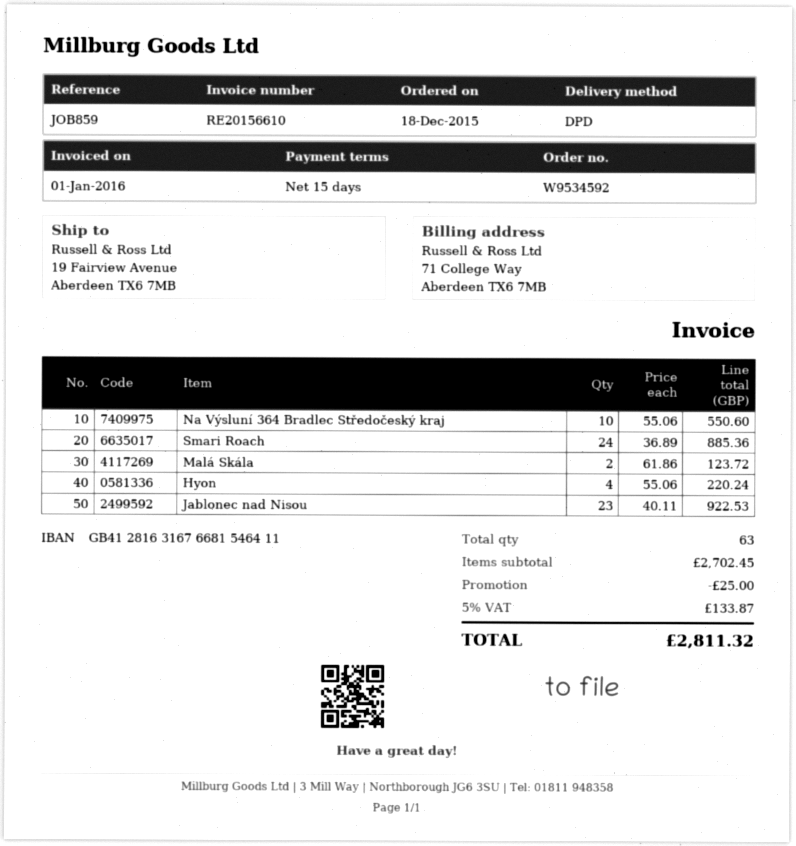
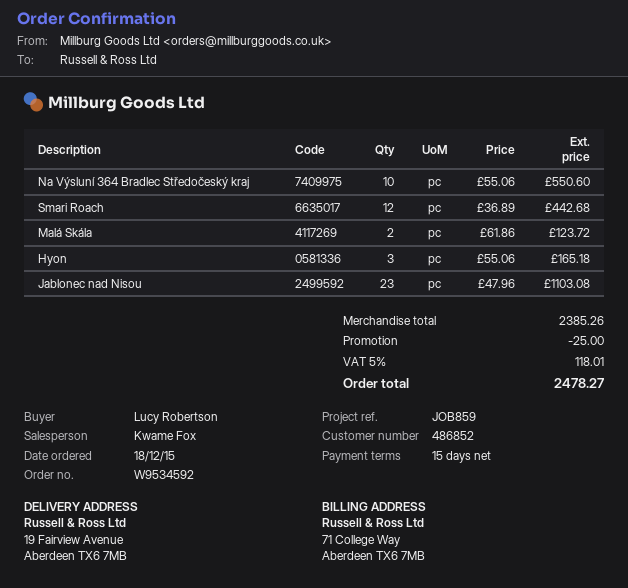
Smari Roach: 24 x 36.89 = 885.36 -> 12 x 36.89 = 442.68
Hyon: 4 x 55.06 = 220.24 -> 3 x 55.06 = 165.18
Jablonec nad Nisou: 23 x 40.11 = 922.53 -> 23 x 47.96 = 1103.08
subtotal: 2702.45 -> 2385.26
tax: 5% = 133.87 -> 5% = 118.01
total: 2811.32 -> 2478.27

